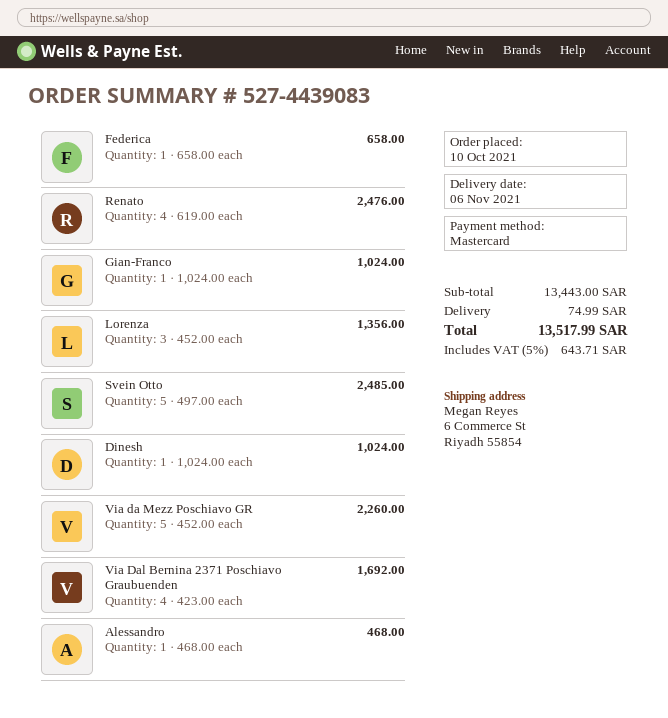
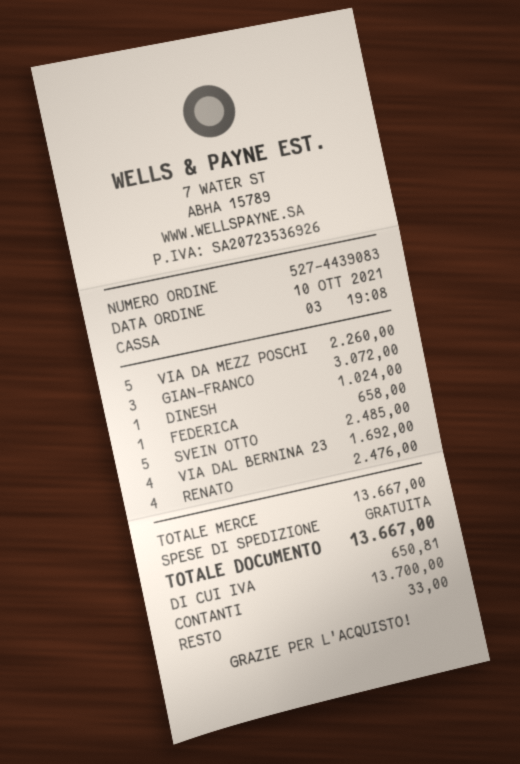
payment method: Mastercard -> cash
Gian-Franco: 1 for 1024.00 -> 3 for 3072.00
Lorenza: 3 for 1356.00 -> none
Alessandro: 1 for 468.00 -> none
subtotal: 13443.00 -> 13667.00
shipping: 74.99 -> 0.00
tax: 643.71 -> 650.81
total: 13517.99 -> 13667.00

